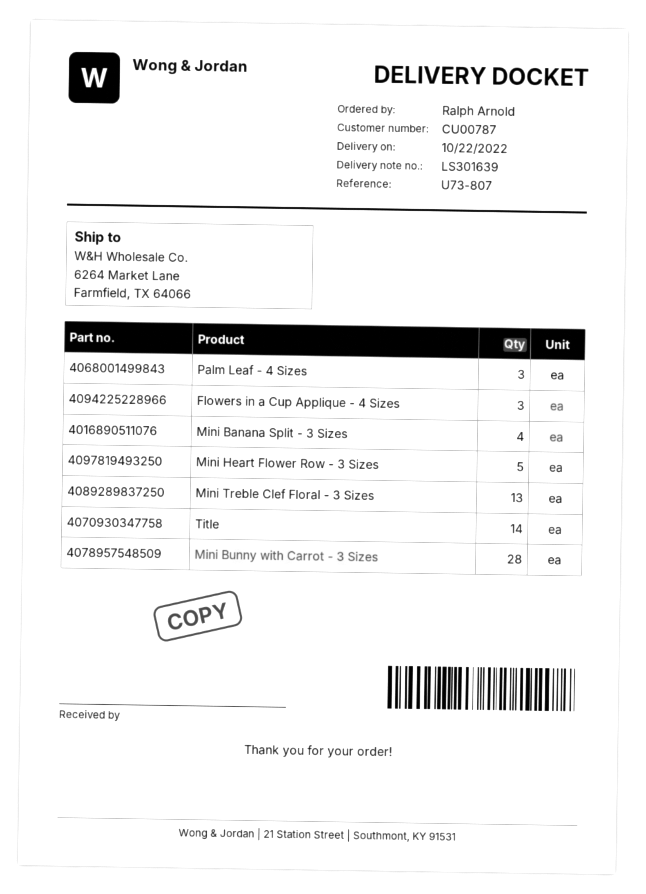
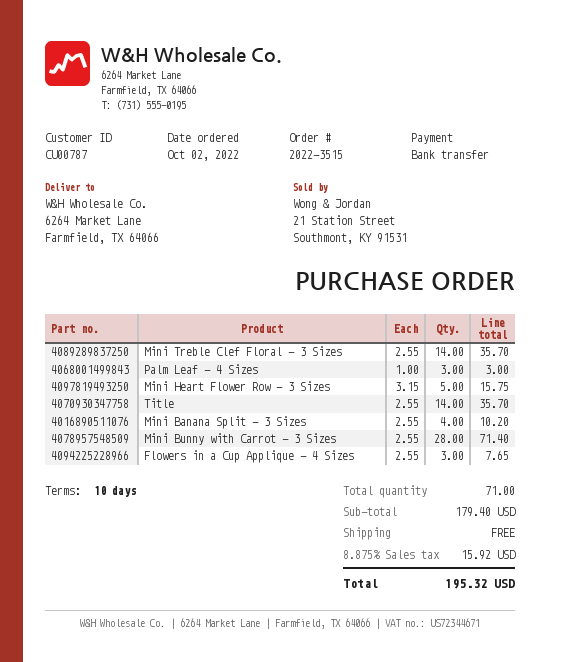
Mini Treble Clef Floral - 3 Sizes: 13 -> 14

